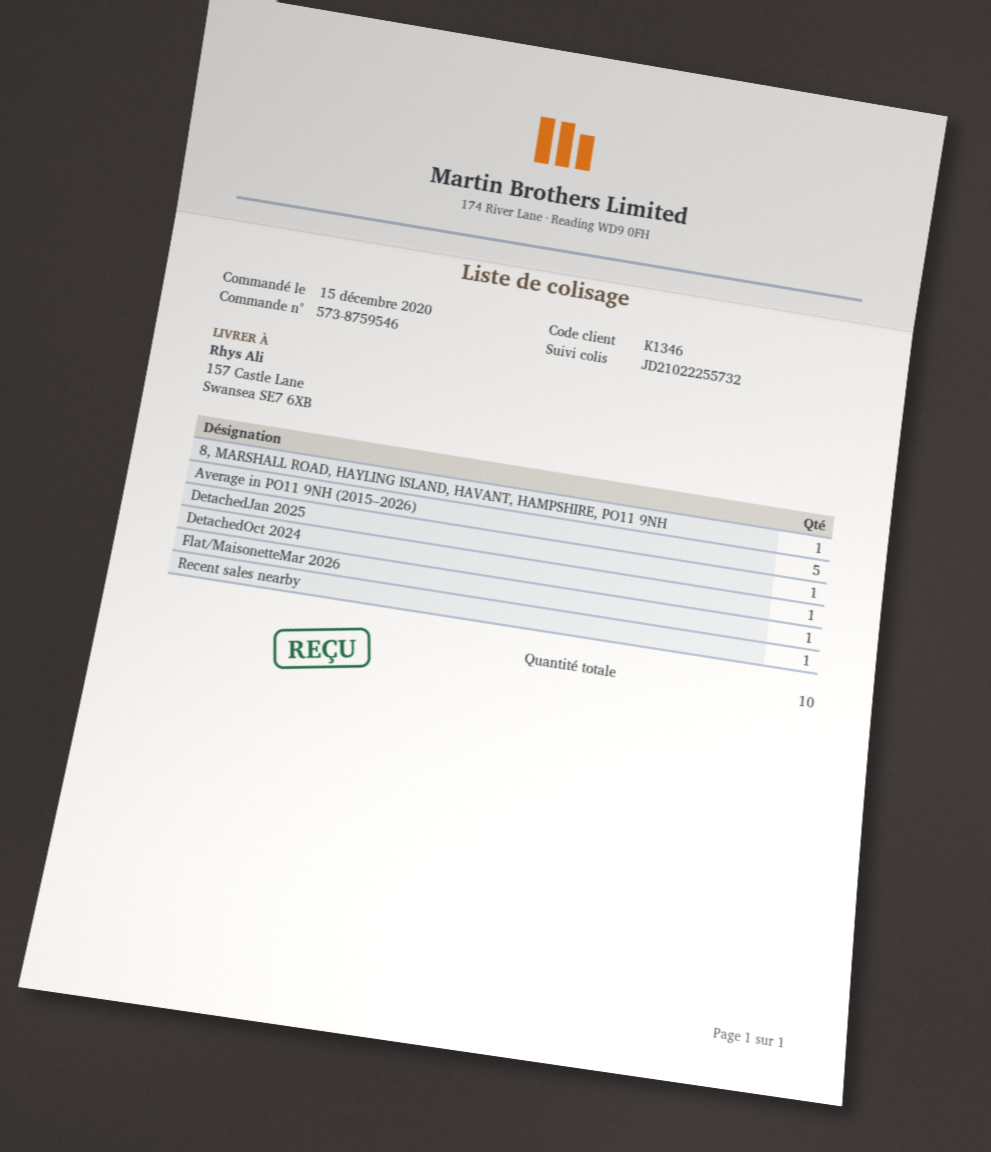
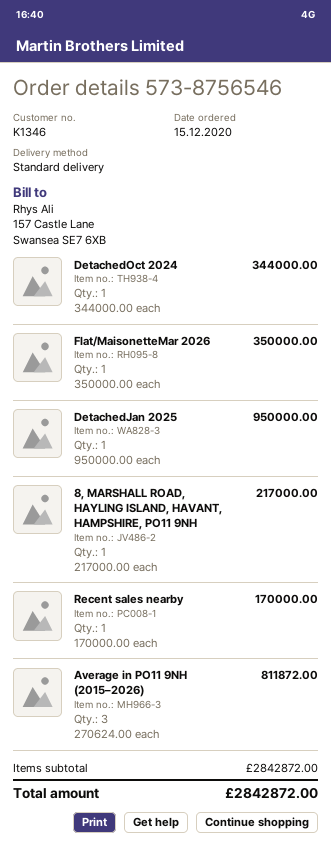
order number: 573-8759546 -> 573-8756546
Average in PO11 9NH (2015–2026): 5 -> 3

